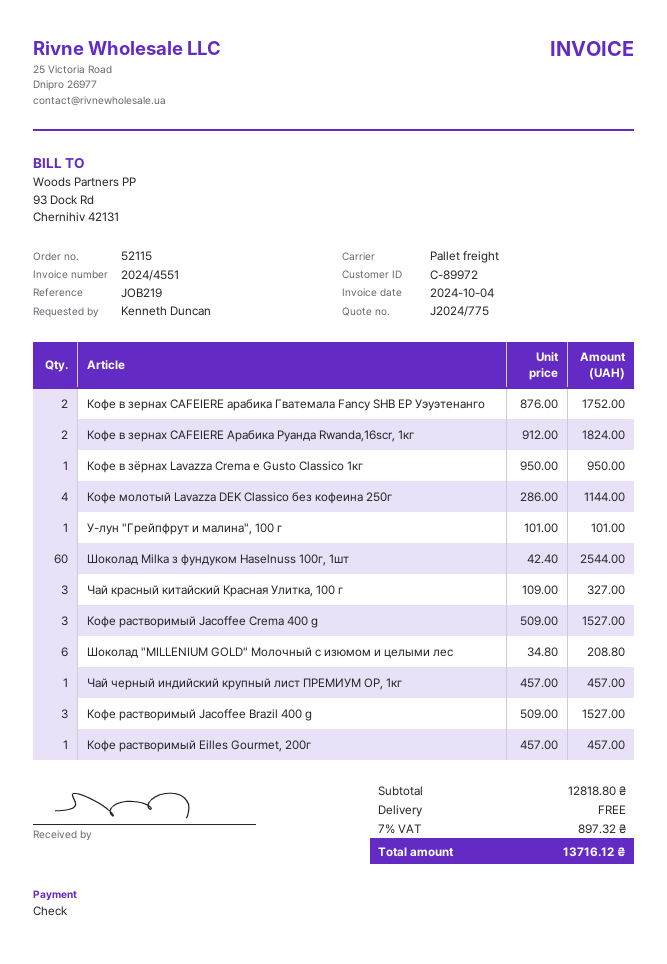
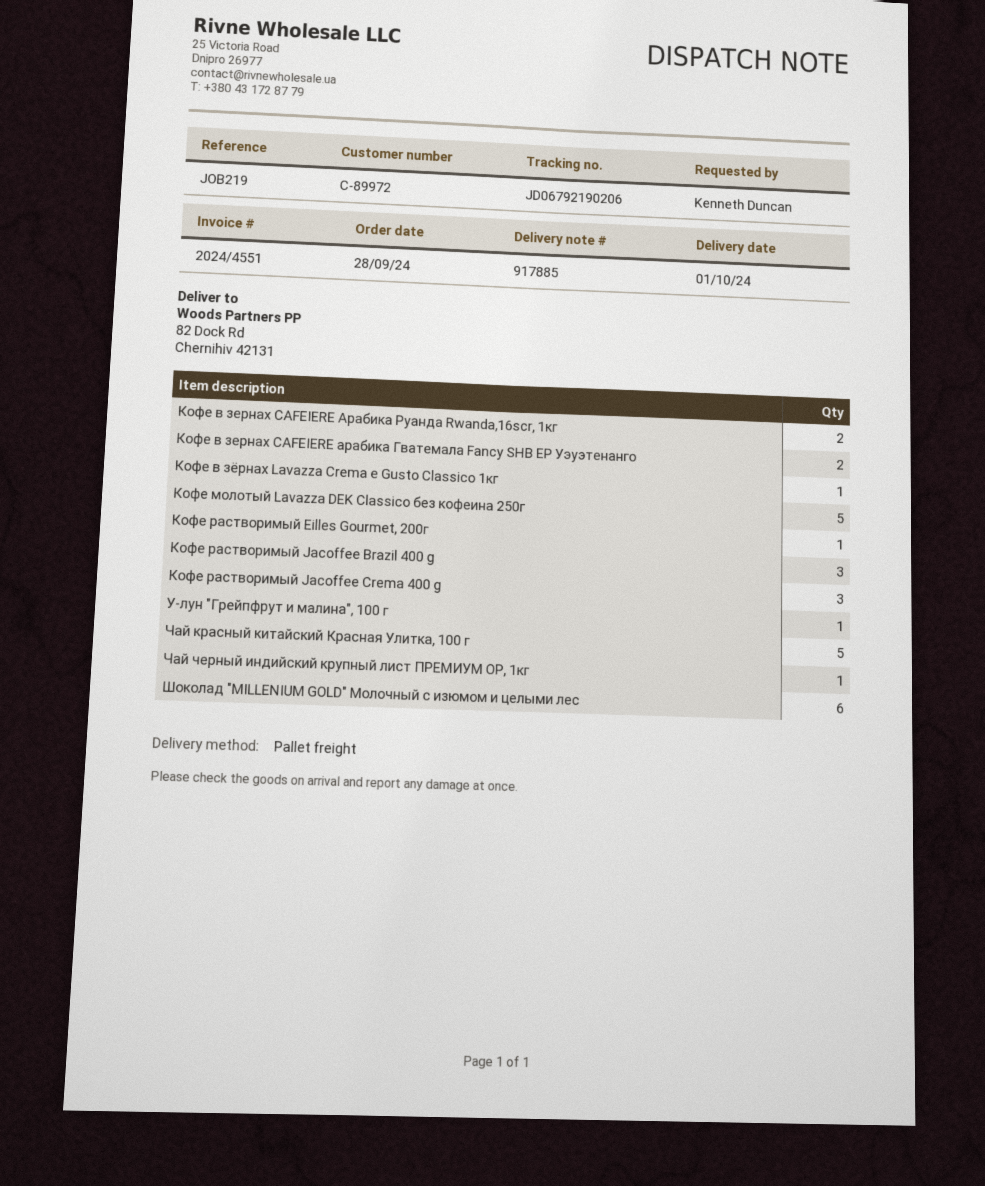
Кофе молотый Lavazza DEK Classico без кофеина 250г: 4 -> 5
Шоколад Milka з фундуком Haselnuss 100г, 1шт: 60 -> none
Чай красный китайский Красная Улитка, 100 г: 3 -> 5

